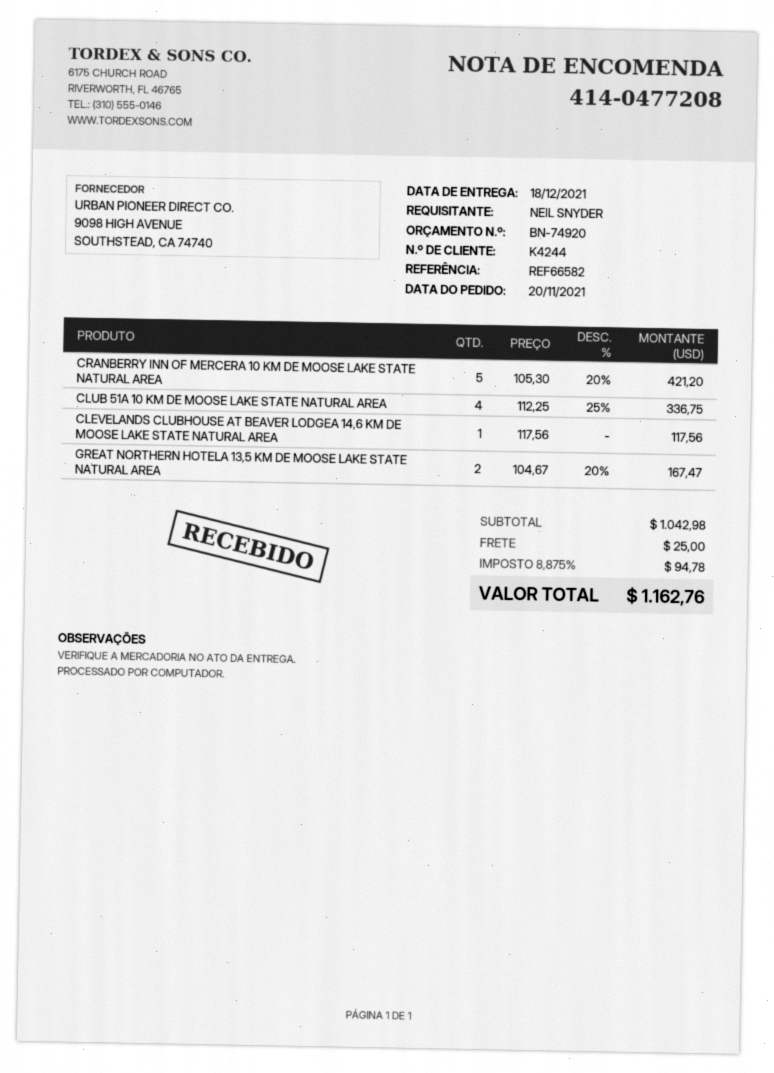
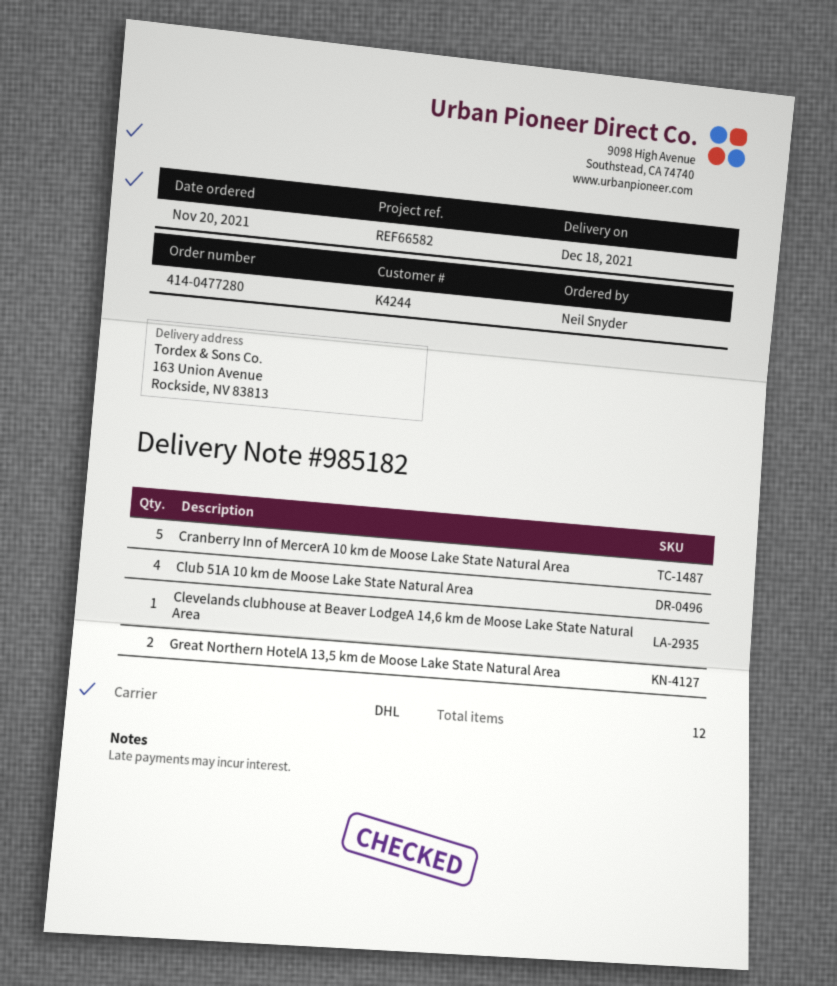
order number: 414-0477208 -> 414-0477280

